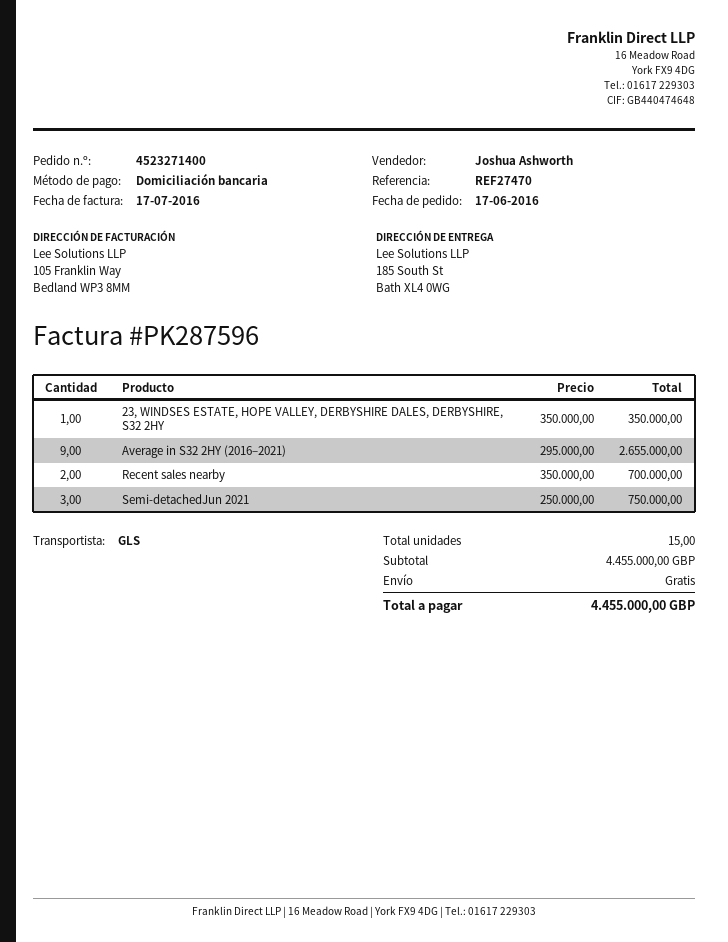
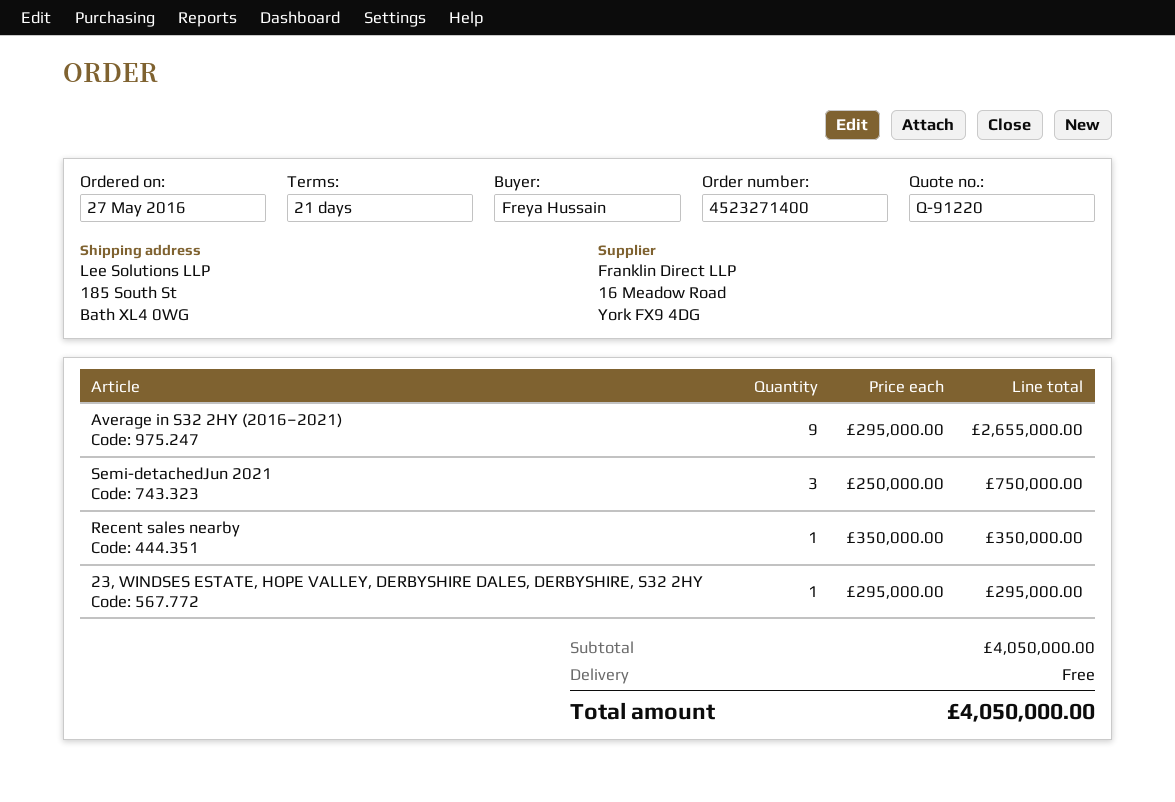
order date: 2016-06-17 -> 2016-05-27
23, WINDSES ESTATE, HOPE VALLEY, DERBYSHIRE DALES, DERBYSHIRE, S32 2HY: 1 x 350000.00 = 350000.00 -> 1 x 295000.00 = 295000.00
Recent sales nearby: 2 x 350000.00 = 700000.00 -> 1 x 350000.00 = 350000.00
subtotal: 4455000.00 -> 4050000.00
total: 4455000.00 -> 4050000.00

